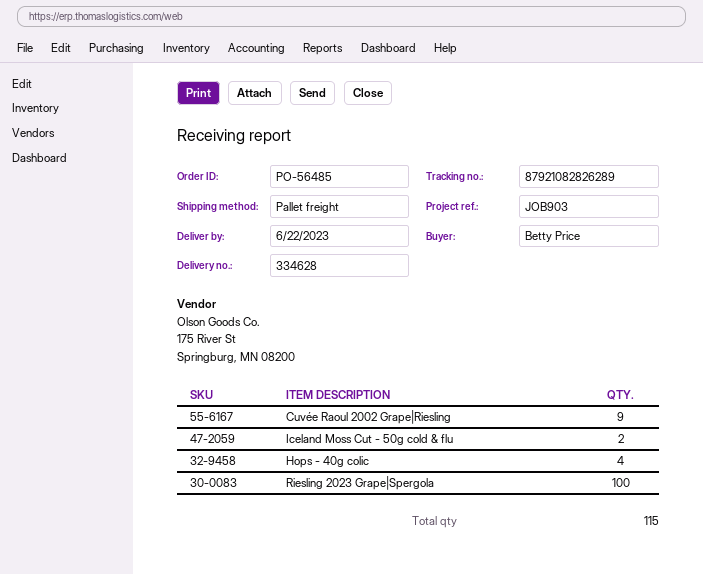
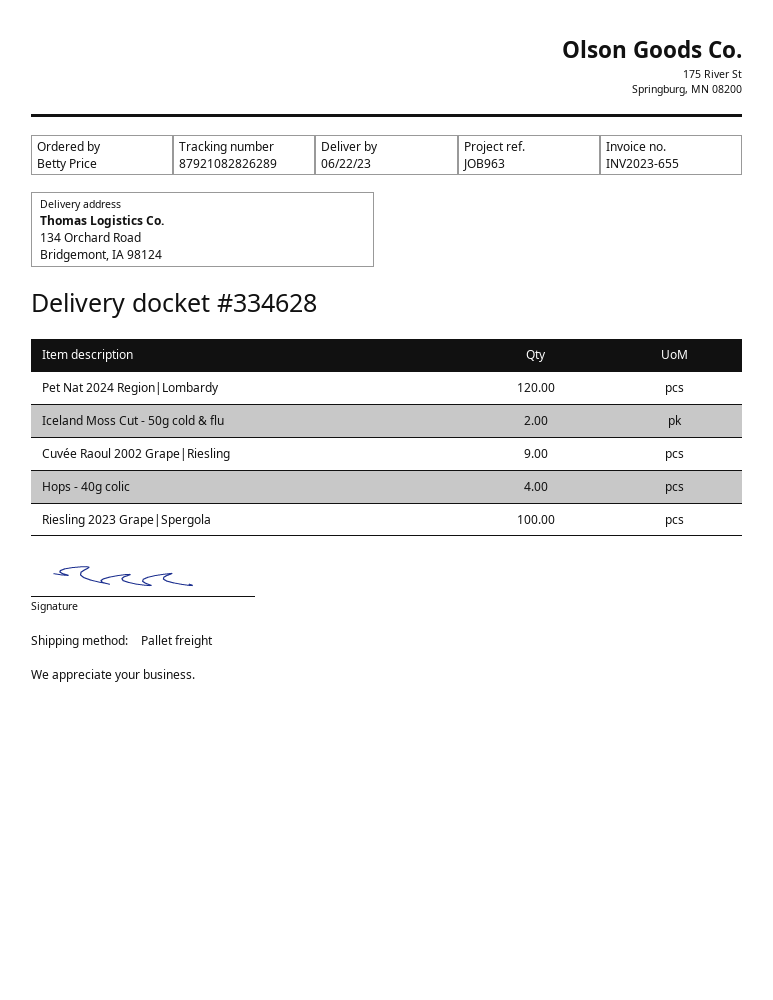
reference: JOB903 -> JOB963
Pet Nat 2024 Region|Lombardy: none -> 120

